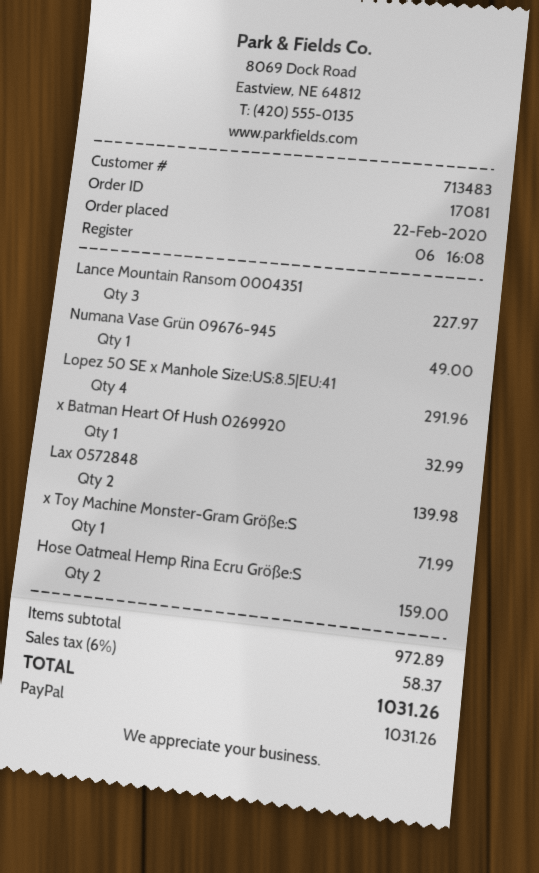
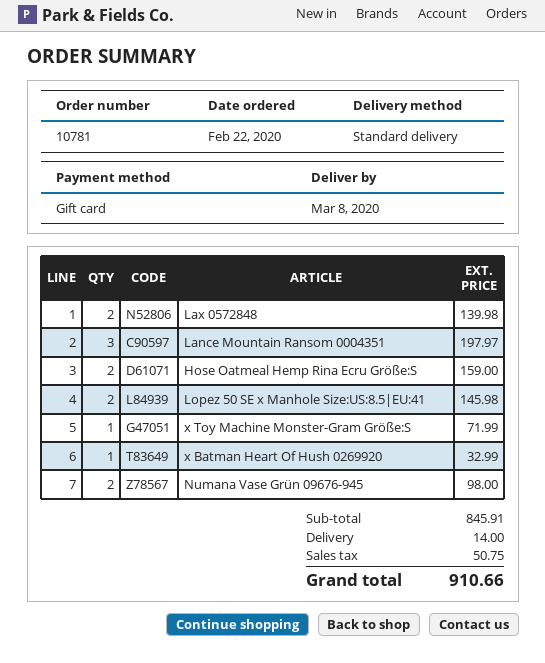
order number: 17081 -> 10781
payment method: PayPal -> gift card
Lance Mountain Ransom 0004351: 3 for 227.97 -> 3 for 197.97
Numana Vase Grün 09676-945: 1 for 49.00 -> 2 for 98.00
Lopez 50 SE x Manhole Size:US:8.5|EU:41: 4 for 291.96 -> 2 for 145.98
subtotal: 972.89 -> 845.91
shipping: none -> 14.00
tax: 58.37 -> 50.75
total: 1031.26 -> 910.66

